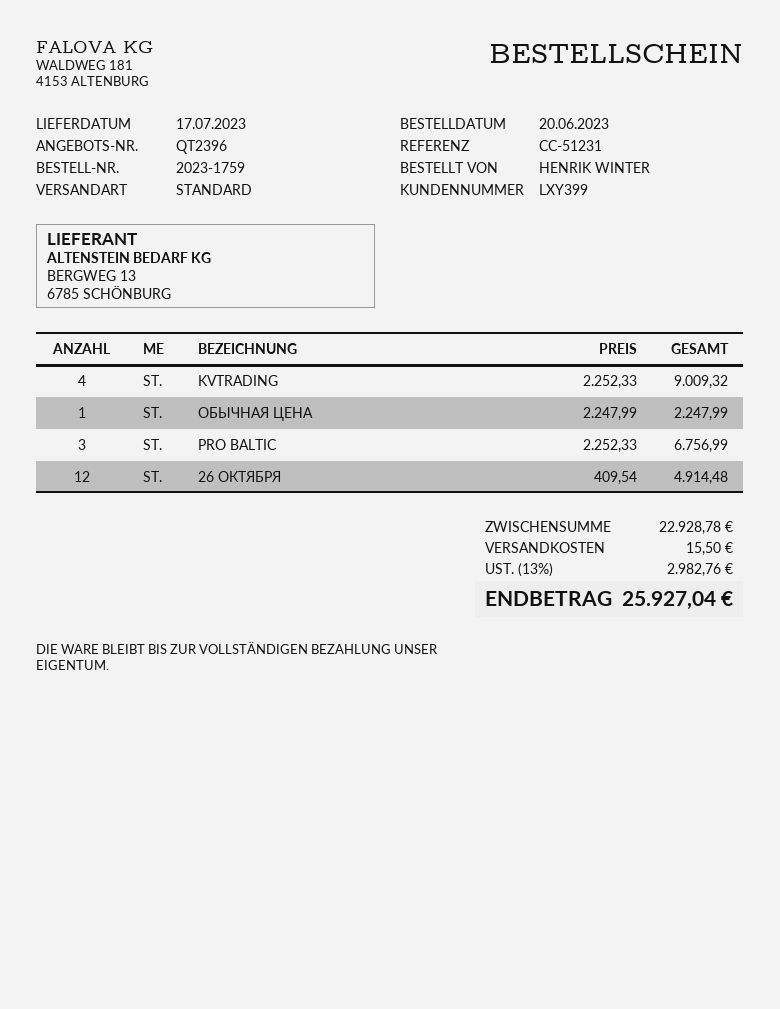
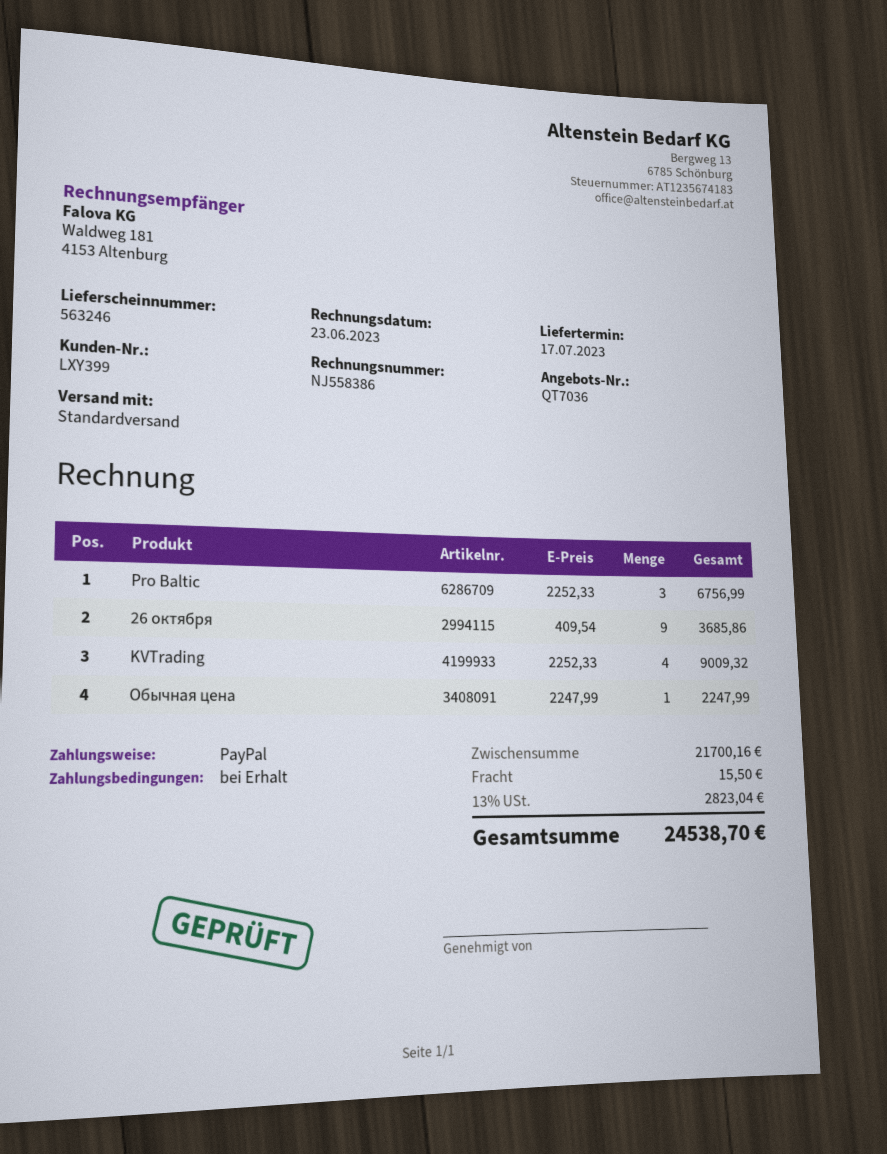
quote number: QT2396 -> QT7036
26 ОКТЯБРЯ: 12 x 409.54 = 4914.48 -> 9 x 409.54 = 3685.86
subtotal: 22928.78 -> 21700.16
tax: 13% = 2982.76 -> 13% = 2823.04
total: 25927.04 -> 24538.70

